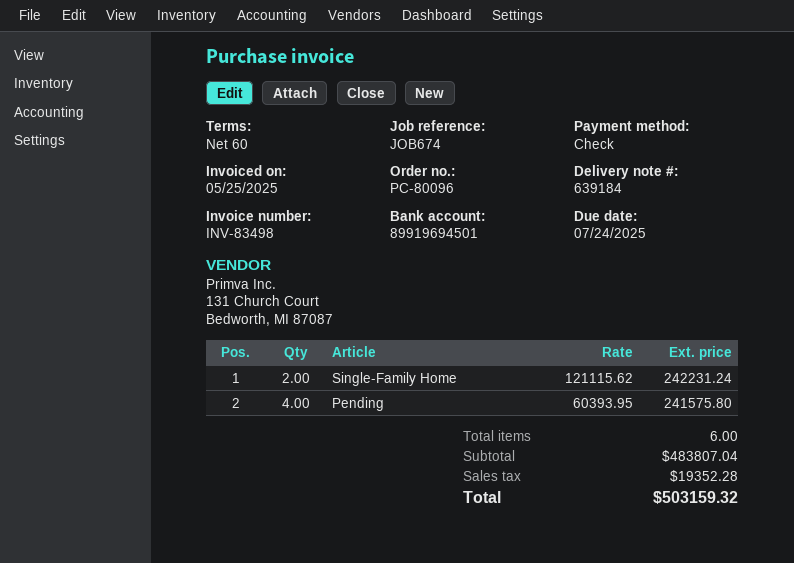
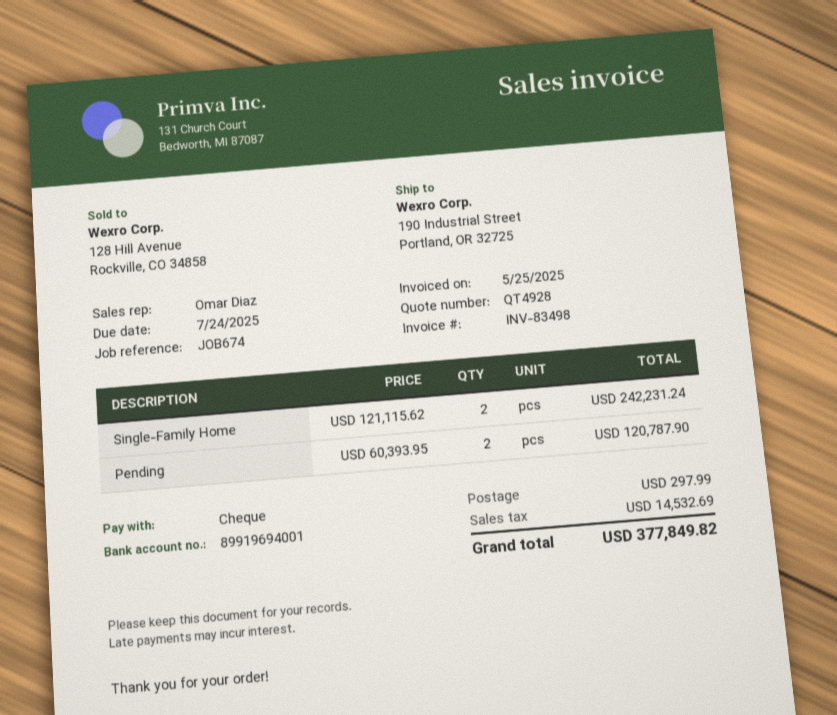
bank account: 89919694501 -> 89919694001
Pending: 4 x 60393.95 = 241575.80 -> 2 x 60393.95 = 120787.90
shipping: none -> 297.99
tax: 19352.28 -> 14532.69
total: 503159.32 -> 377849.82

